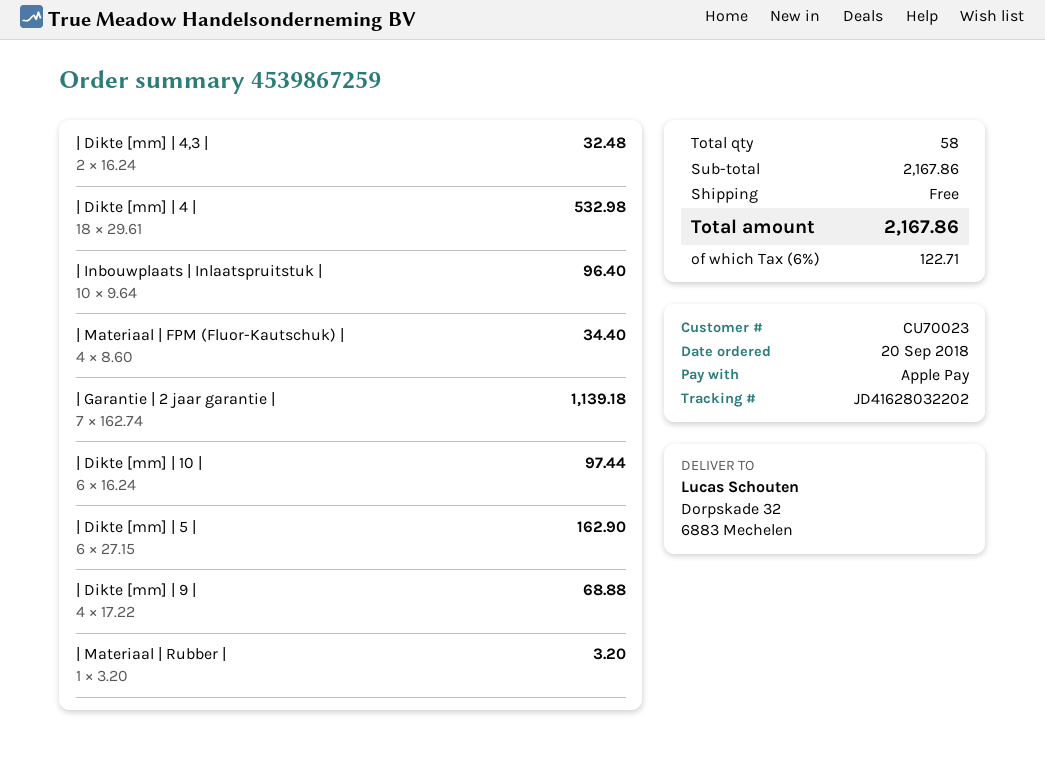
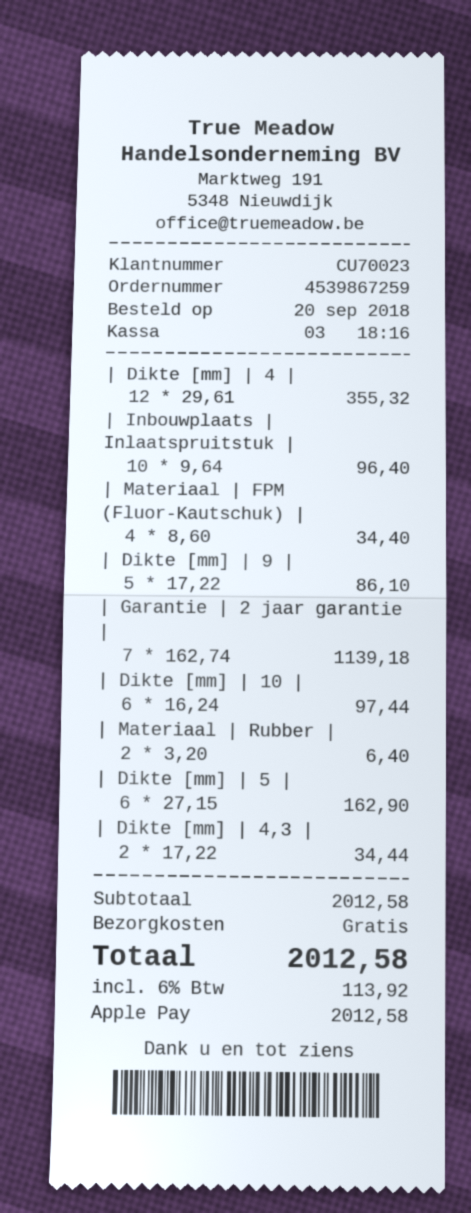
| Dikte [mm] | 4,3 |: 2 x 16.24 = 32.48 -> 2 x 17.22 = 34.44
| Dikte [mm] | 4 |: 18 x 29.61 = 532.98 -> 12 x 29.61 = 355.32
| Dikte [mm] | 9 |: 4 x 17.22 = 68.88 -> 5 x 17.22 = 86.10
| Materiaal | Rubber |: 1 x 3.20 = 3.20 -> 2 x 3.20 = 6.40
subtotal: 2167.86 -> 2012.58
tax: 6% = 122.71 -> 6% = 113.92
total: 2167.86 -> 2012.58

